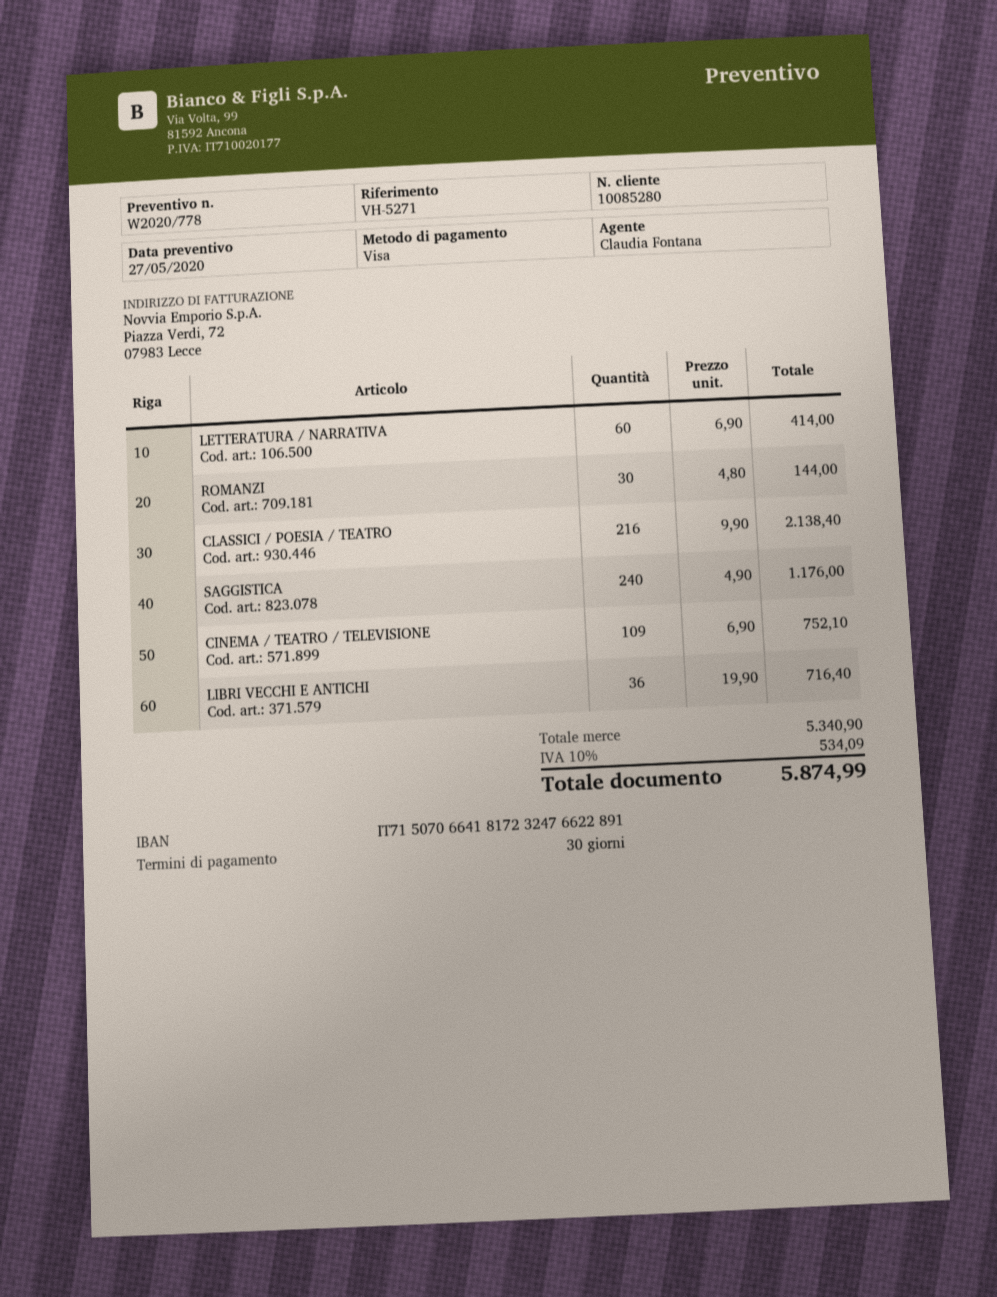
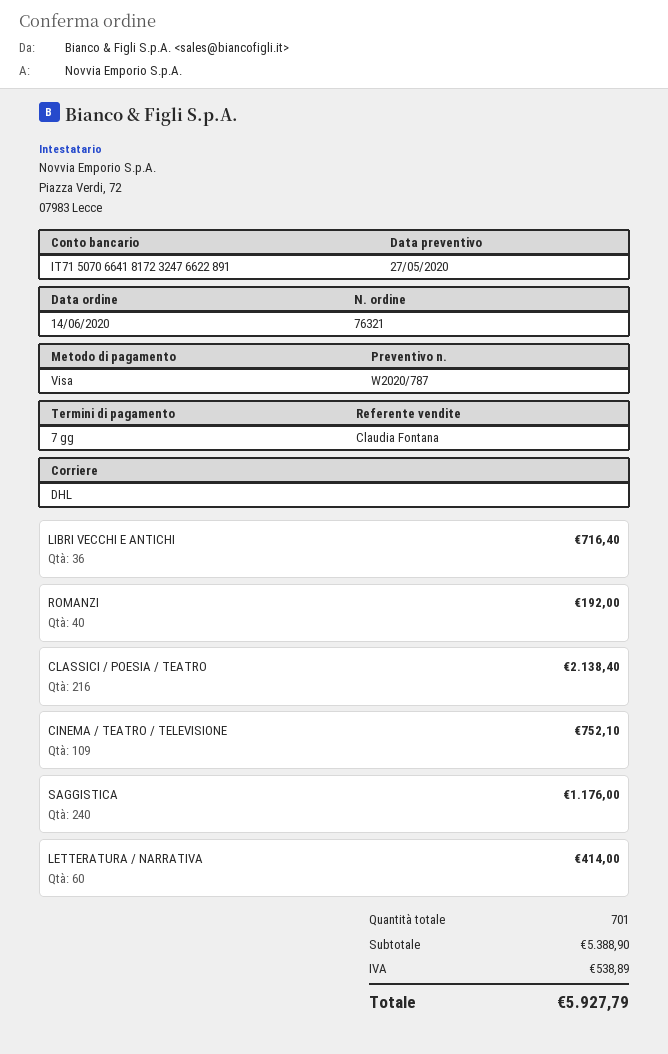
quote number: W2020/778 -> W2020/787
payment terms: 30 days -> 7 days
ROMANZI: 30 for 144.00 -> 40 for 192.00
subtotal: 5340.90 -> 5388.90
tax: 534.09 -> 538.89
total: 5874.99 -> 5927.79

